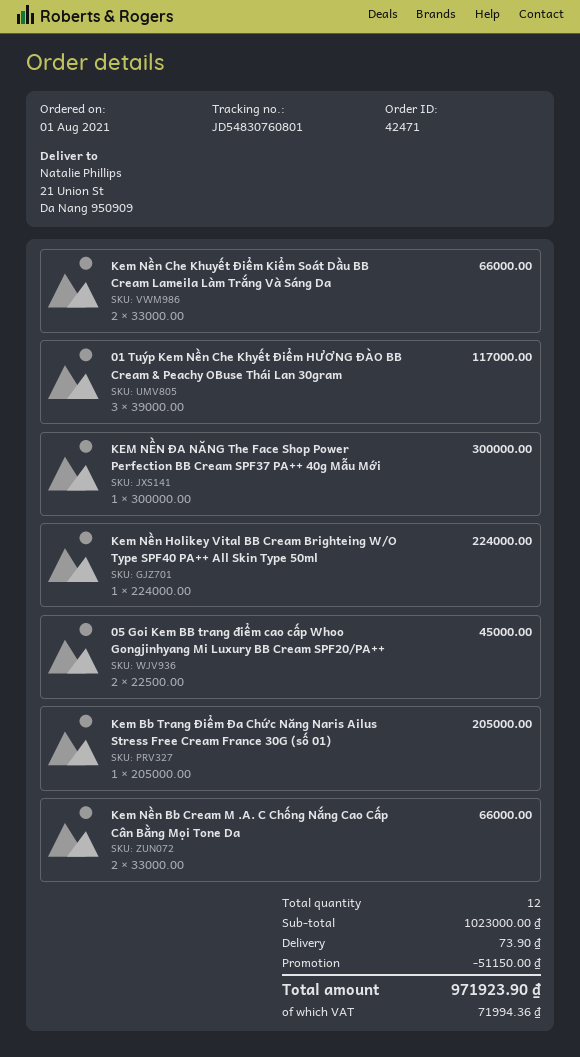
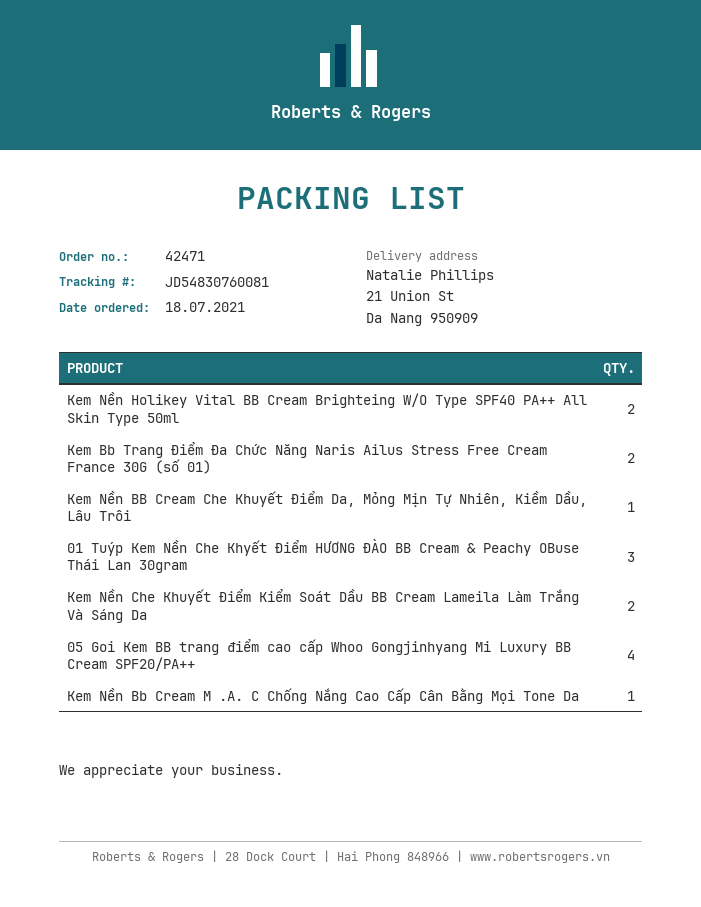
order date: 2021-08-01 -> 2021-07-18
tracking number: JD54830760801 -> JD54830760081
KEM NỀN ĐA NĂNG The Face Shop Power Perfection BB Cream SPF37 PA++ 40g Mẫu Mới: 1 -> none
Kem Nền Holikey Vital BB Cream Brighteing W/O Type SPF40 PA++ All Skin Type 50ml: 1 -> 2
05 Goi Kem BB trang điểm cao cấp Whoo Gongjinhyang Mi Luxury BB Cream SPF20/PA++: 2 -> 4
Kem Bb Trang Điểm Đa Chức Năng Naris Ailus Stress Free Cream France 30G (số 01): 1 -> 2
Kem Nền Bb Cream M .A. C Chống Nắng Cao Cấp Cân Bằng Mọi Tone Da: 2 -> 1
Kem Nền BB Cream Che Khuyết Điểm Da, Mỏng Mịn Tự Nhiên, Kiềm Dầu, Lâu Trôi: none -> 1

